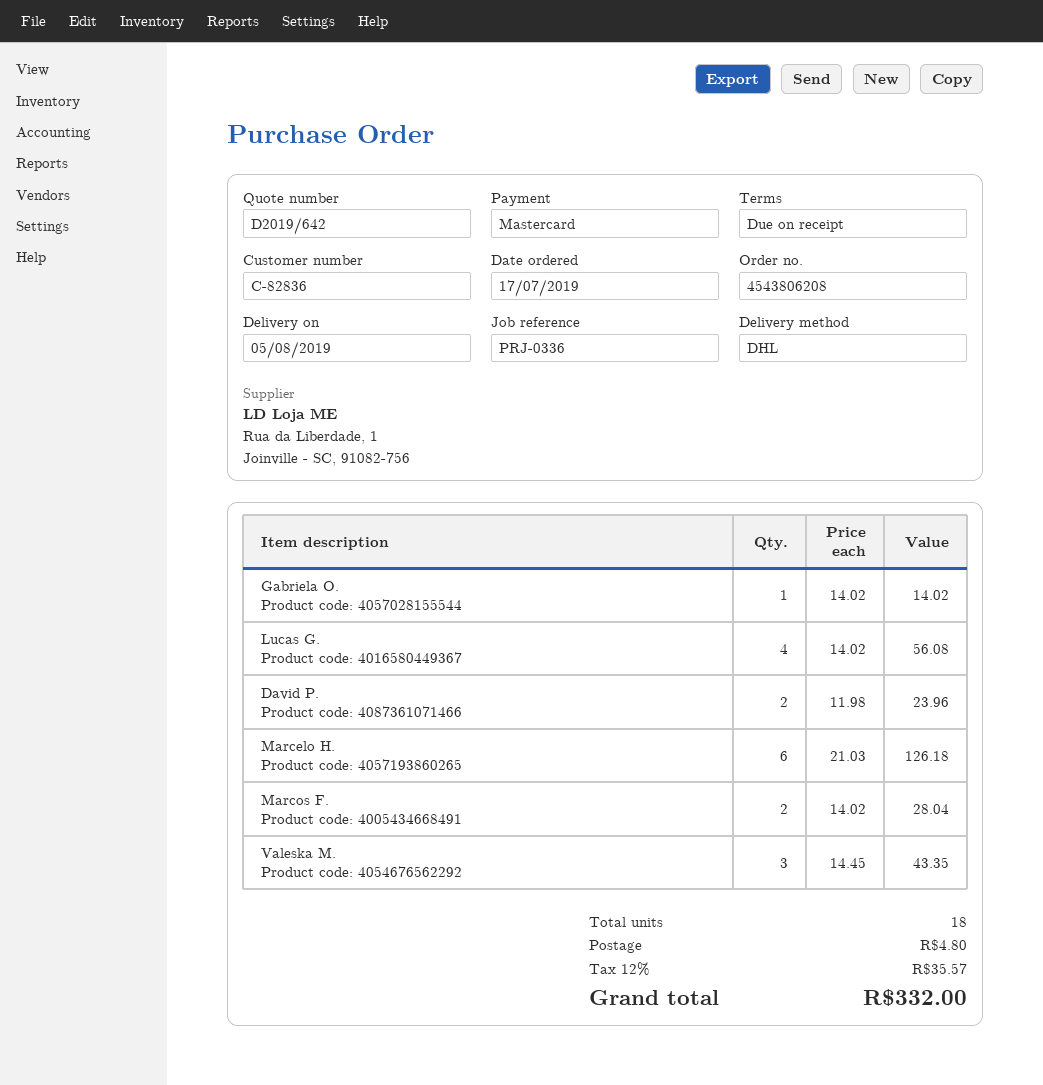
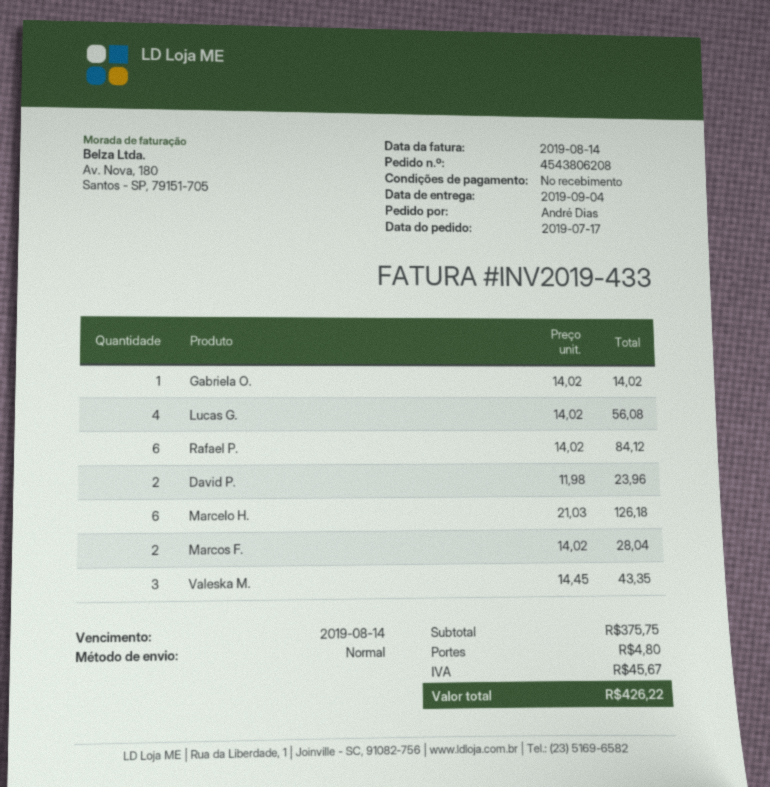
delivery date: 2019-08-05 -> 2019-09-04
shipping method: DHL -> standard
Rafael P.: none -> 6 x 14.02 = 84.12
tax: 35.57 -> 45.67
total: 332.00 -> 426.22

